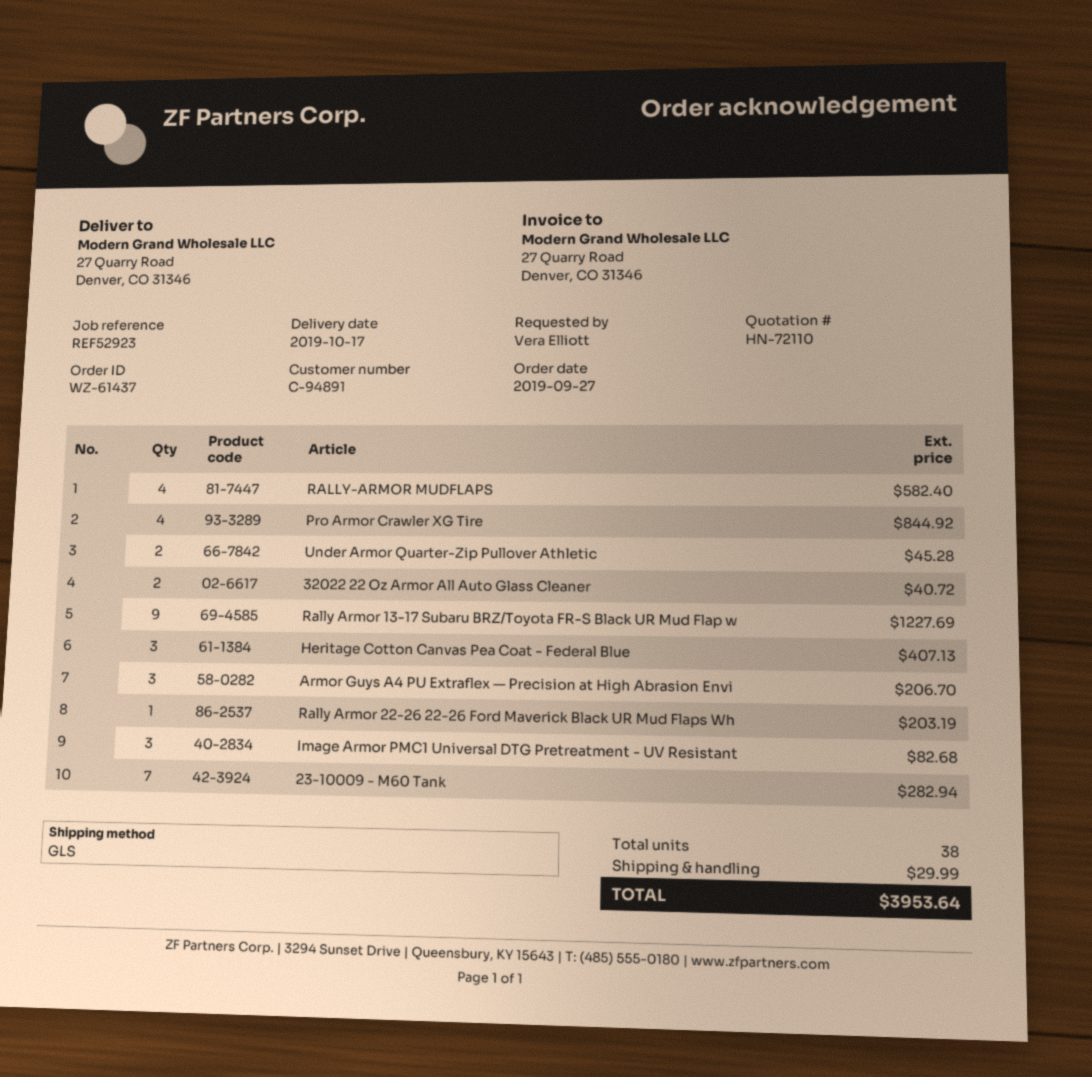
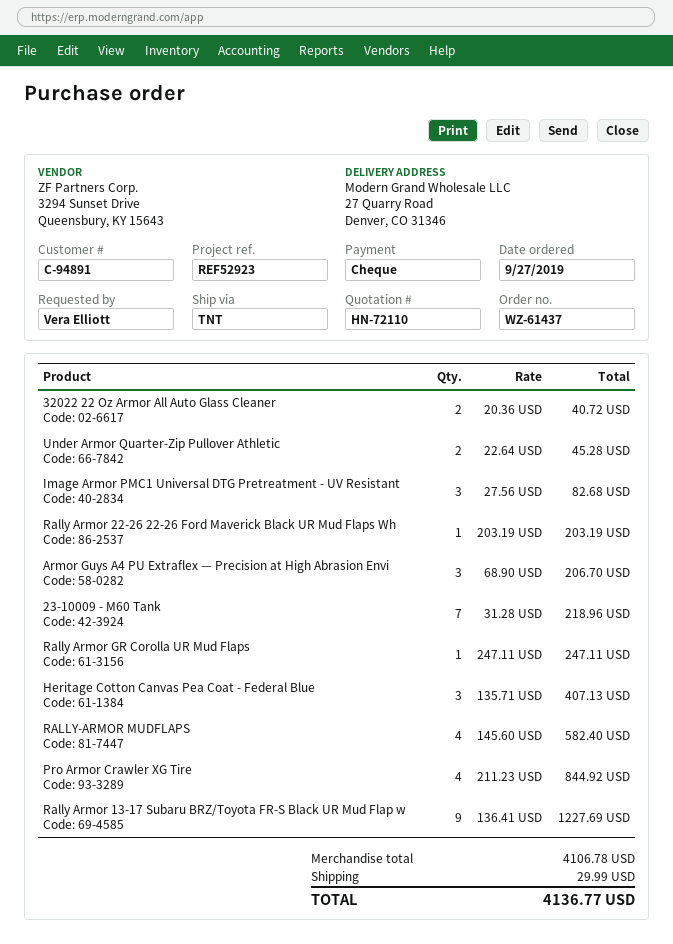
shipping method: GLS -> TNT
23-10009 - M60 Tank: 7 for 282.94 -> 7 for 218.96
Rally Armor GR Corolla UR Mud Flaps: none -> 1 for 247.11
total: 3953.64 -> 4136.77

